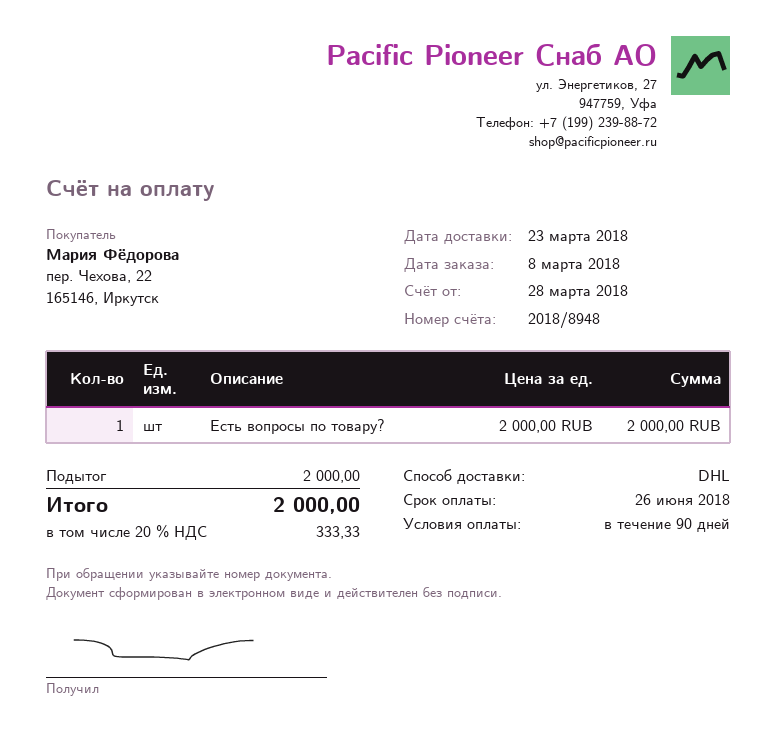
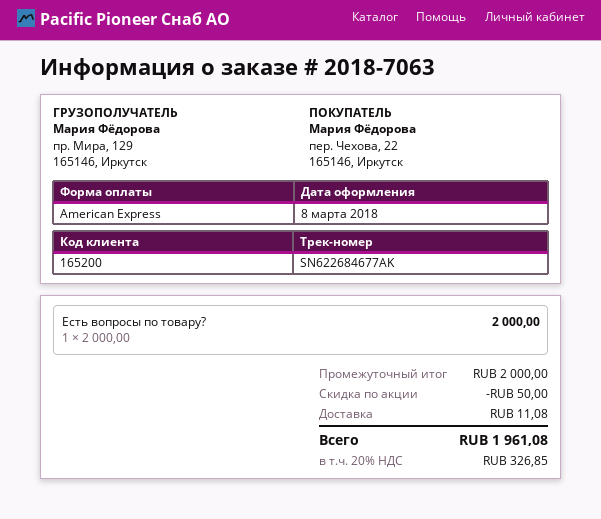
discount: none -> 50.00
shipping: none -> 11.08
tax: 20% = 333.33 -> 20% = 326.85
total: 2000.00 -> 1961.08

